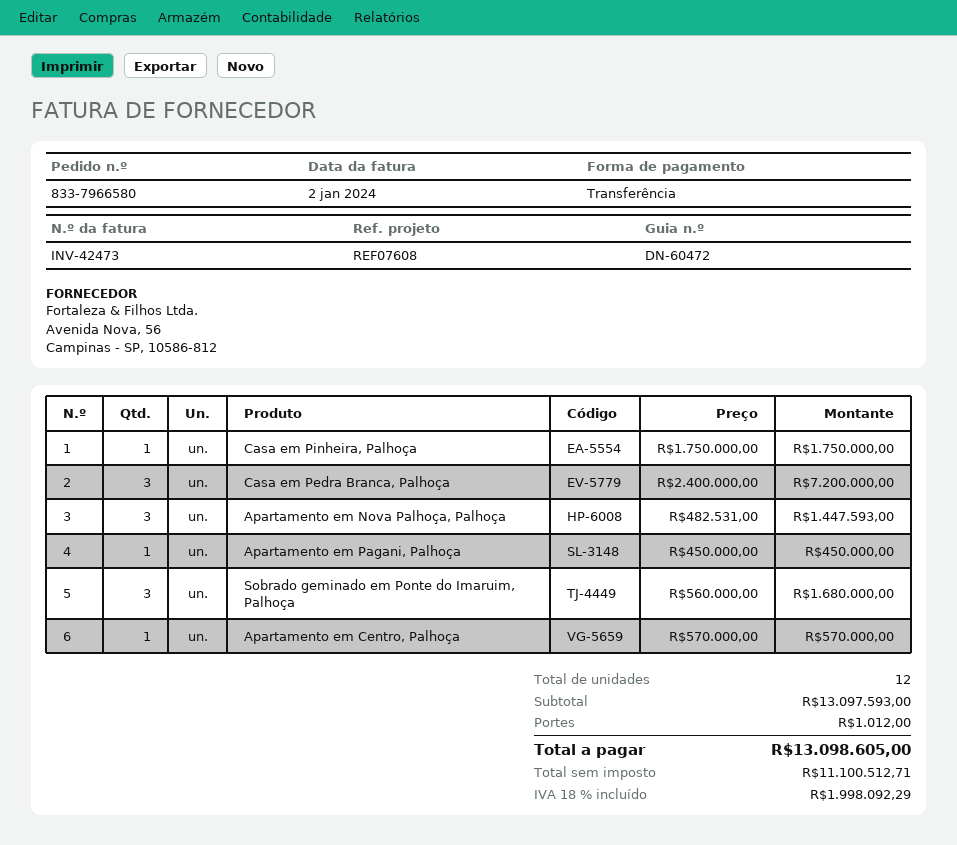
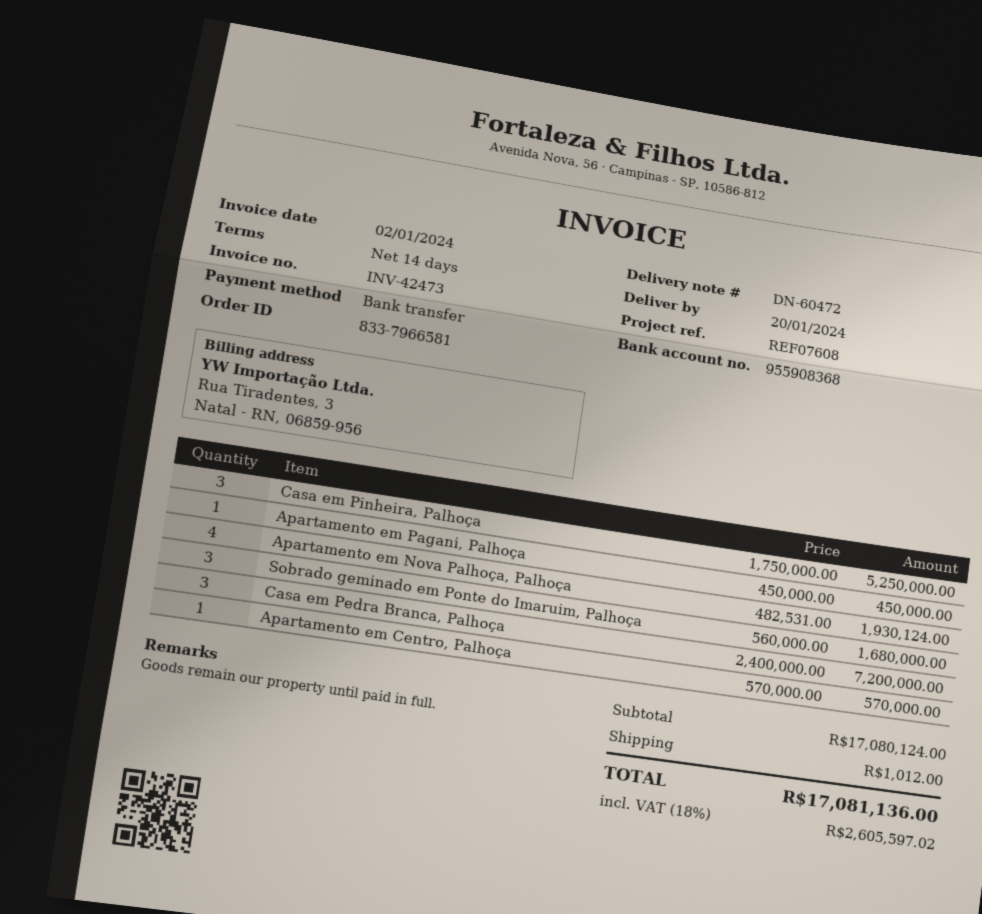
order number: 833-7966580 -> 833-7966581
Casa em Pinheira, Palhoça: 1 x 1750000.00 = 1750000.00 -> 3 x 1750000.00 = 5250000.00
Apartamento em Nova Palhoça, Palhoça: 3 x 482531.00 = 1447593.00 -> 4 x 482531.00 = 1930124.00
subtotal: 13097593.00 -> 17080124.00
tax: 18% = 1998092.29 -> 18% = 2605597.02
total: 13098605.00 -> 17081136.00

